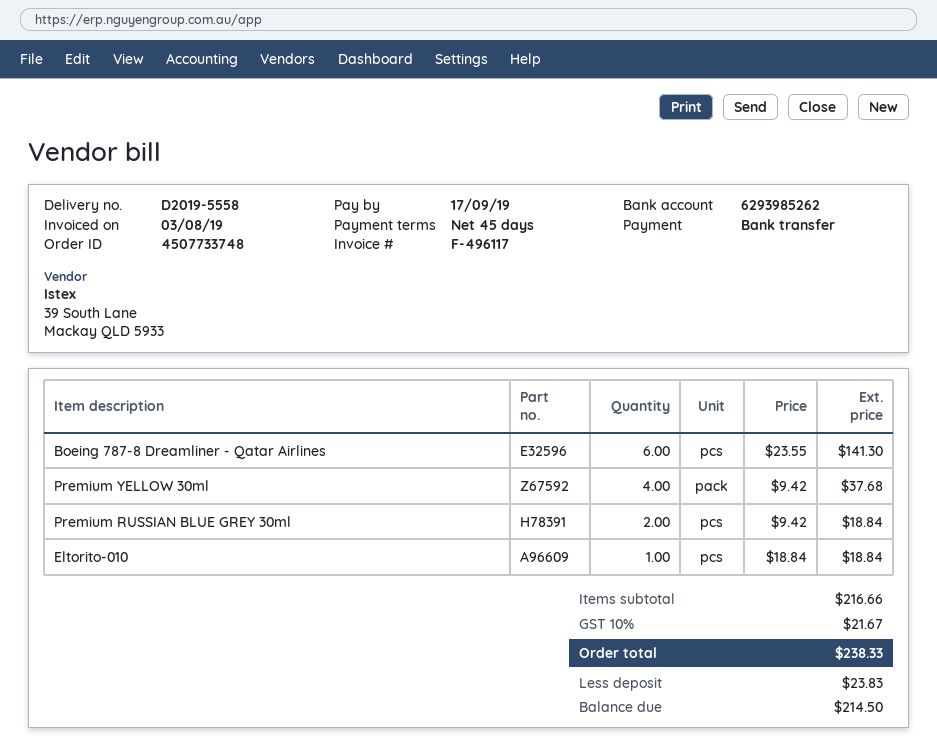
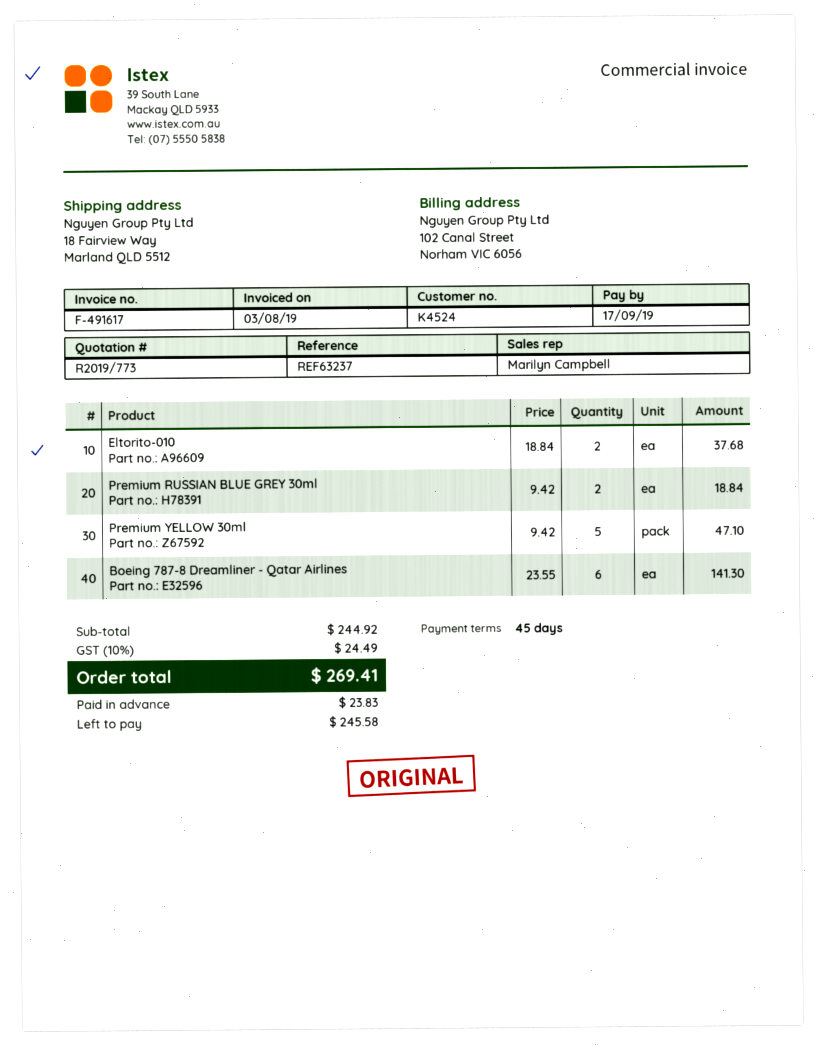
invoice number: F-496117 -> F-491617
Premium YELLOW 30ml: 4 x 9.42 = 37.68 -> 5 x 9.42 = 47.10
Eltorito-010: 1 x 18.84 = 18.84 -> 2 x 18.84 = 37.68
subtotal: 216.66 -> 244.92
tax: 10% = 21.67 -> 10% = 24.49
total: 238.33 -> 269.41
balance: 214.50 -> 245.58

